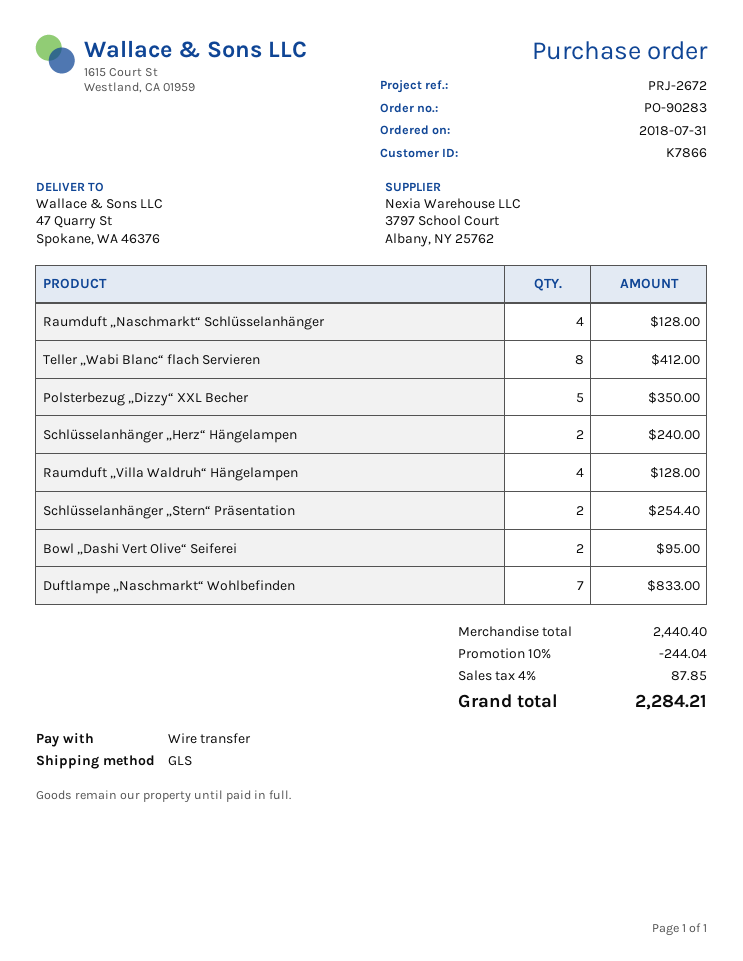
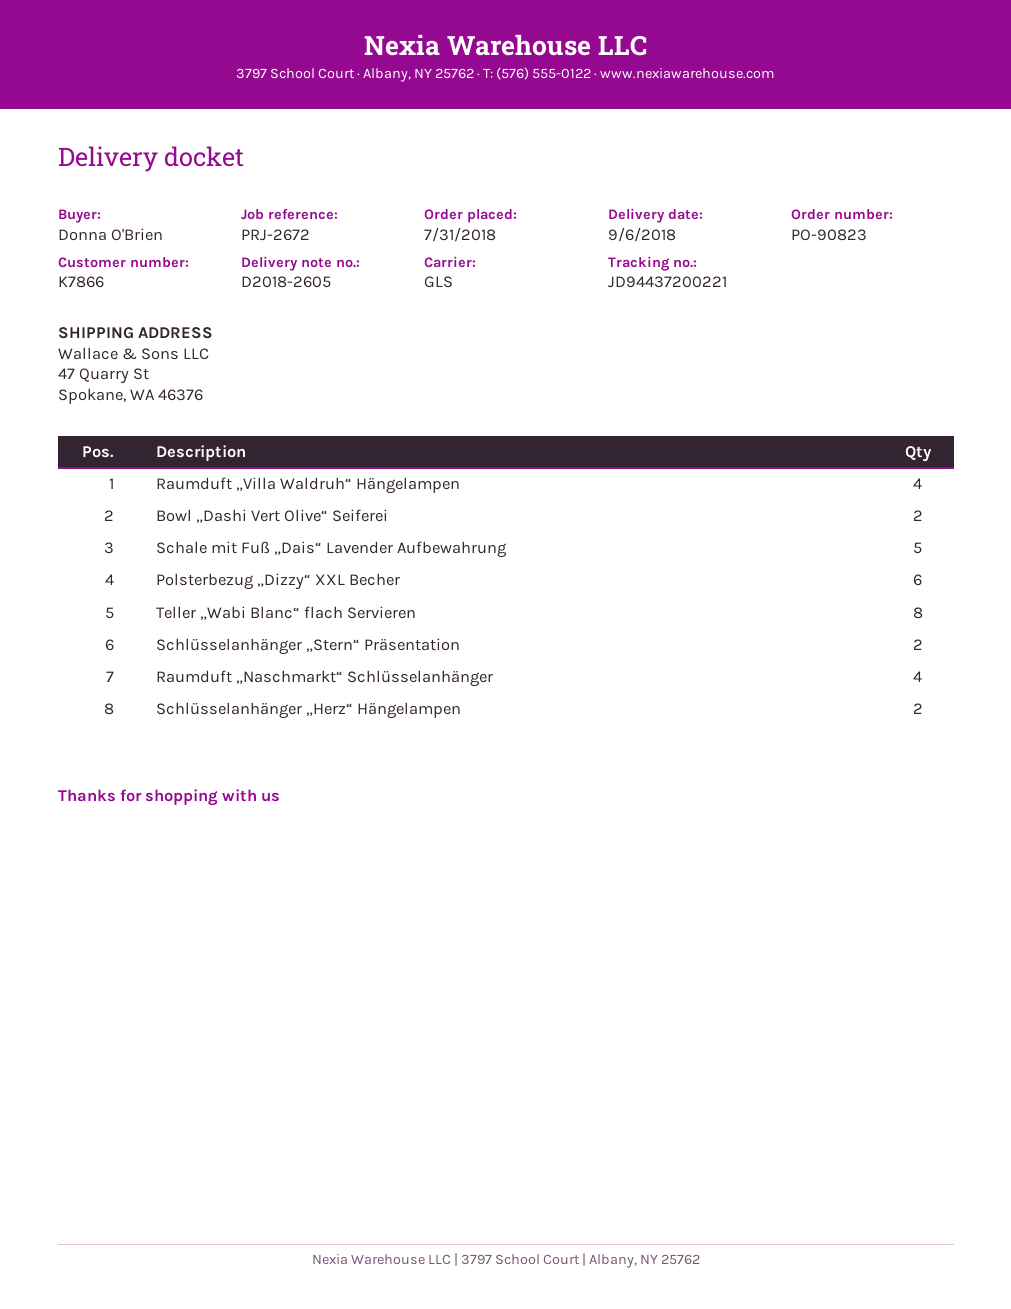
order number: PO-90283 -> PO-90823
Polsterbezug „Dizzy“ XXL Becher: 5 -> 6
Duftlampe „Naschmarkt“ Wohlbefinden: 7 -> none
Schale mit Fuß „Dais“ Lavender Aufbewahrung: none -> 5

